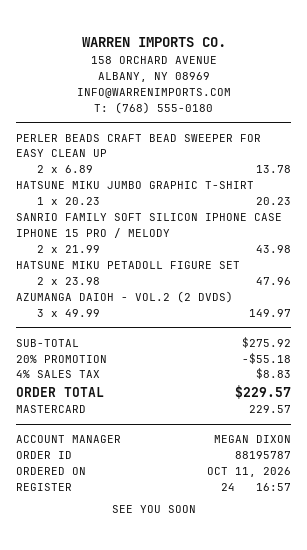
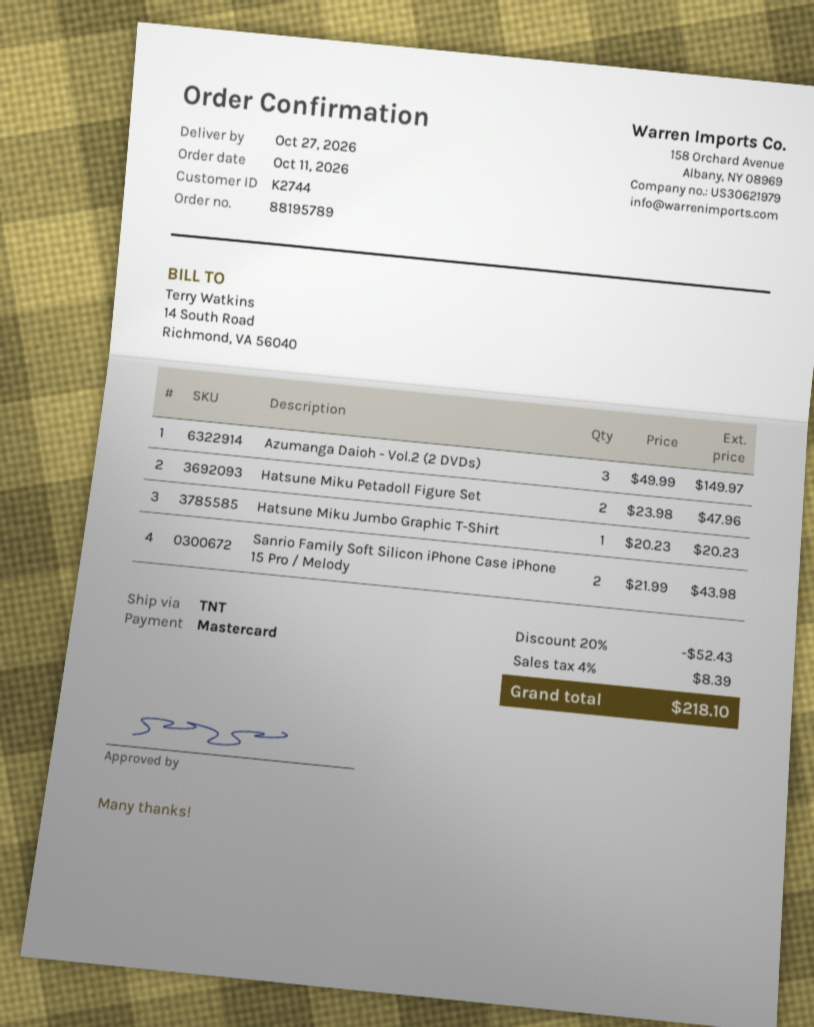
order number: 88195787 -> 88195789
PERLER BEADS CRAFT BEAD SWEEPER FOR EASY CLEAN UP: 2 x 6.89 = 13.78 -> none
discount: 20% = 55.18 -> 20% = 52.43
tax: 4% = 8.83 -> 4% = 8.39
total: 229.57 -> 218.10

